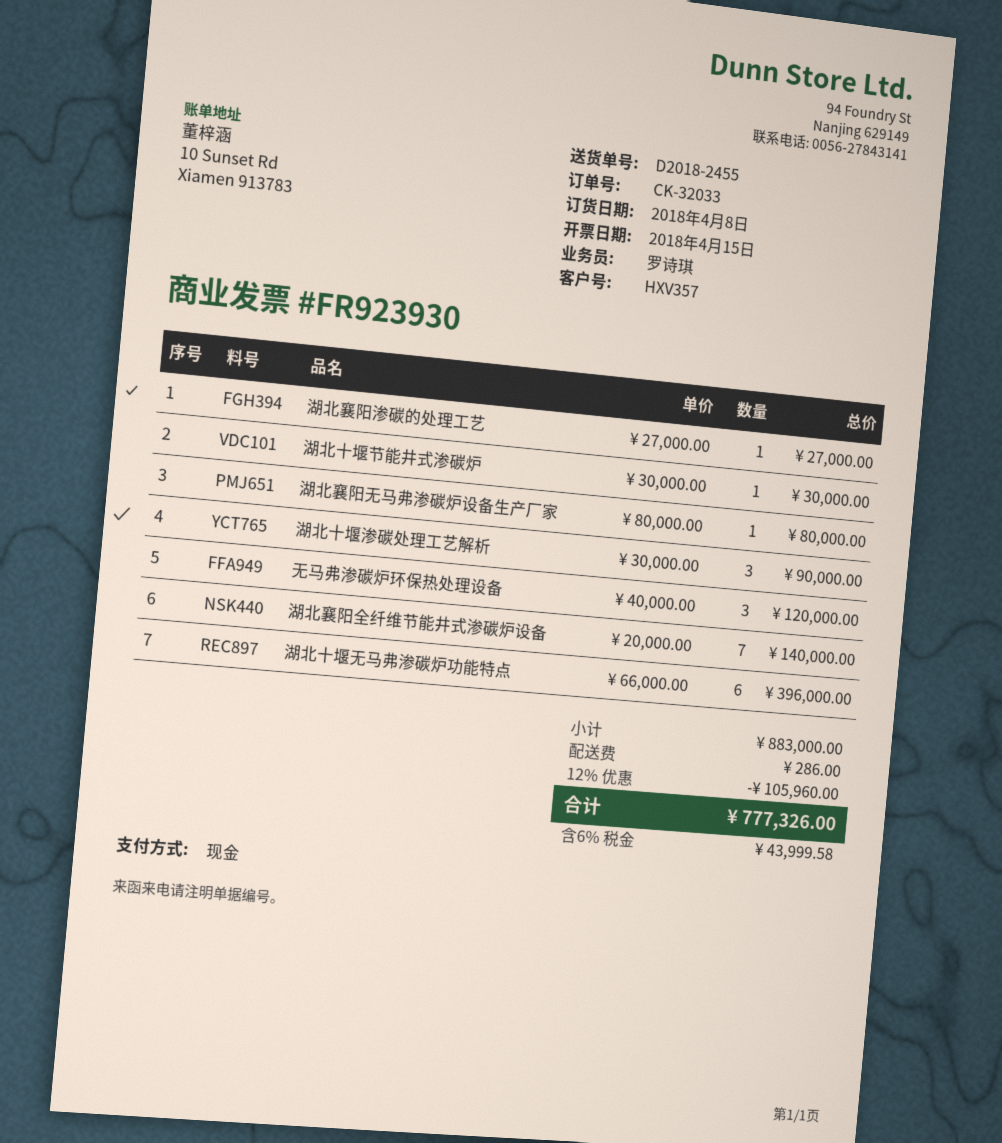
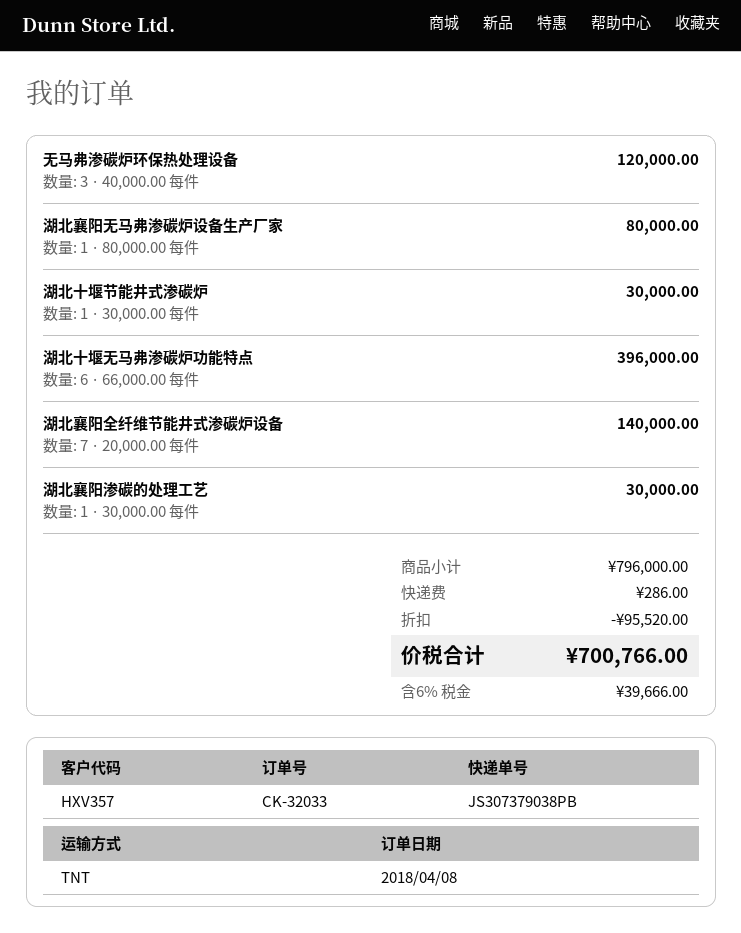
湖北襄阳渗碳的处理工艺: 1 x 27000.00 = 27000.00 -> 1 x 30000.00 = 30000.00
湖北十堰渗碳处理工艺解析: 3 x 30000.00 = 90000.00 -> none
subtotal: 883000.00 -> 796000.00
discount: 105960.00 -> 95520.00
tax: 6% = 43999.58 -> 6% = 39666.00
total: 777326.00 -> 700766.00

